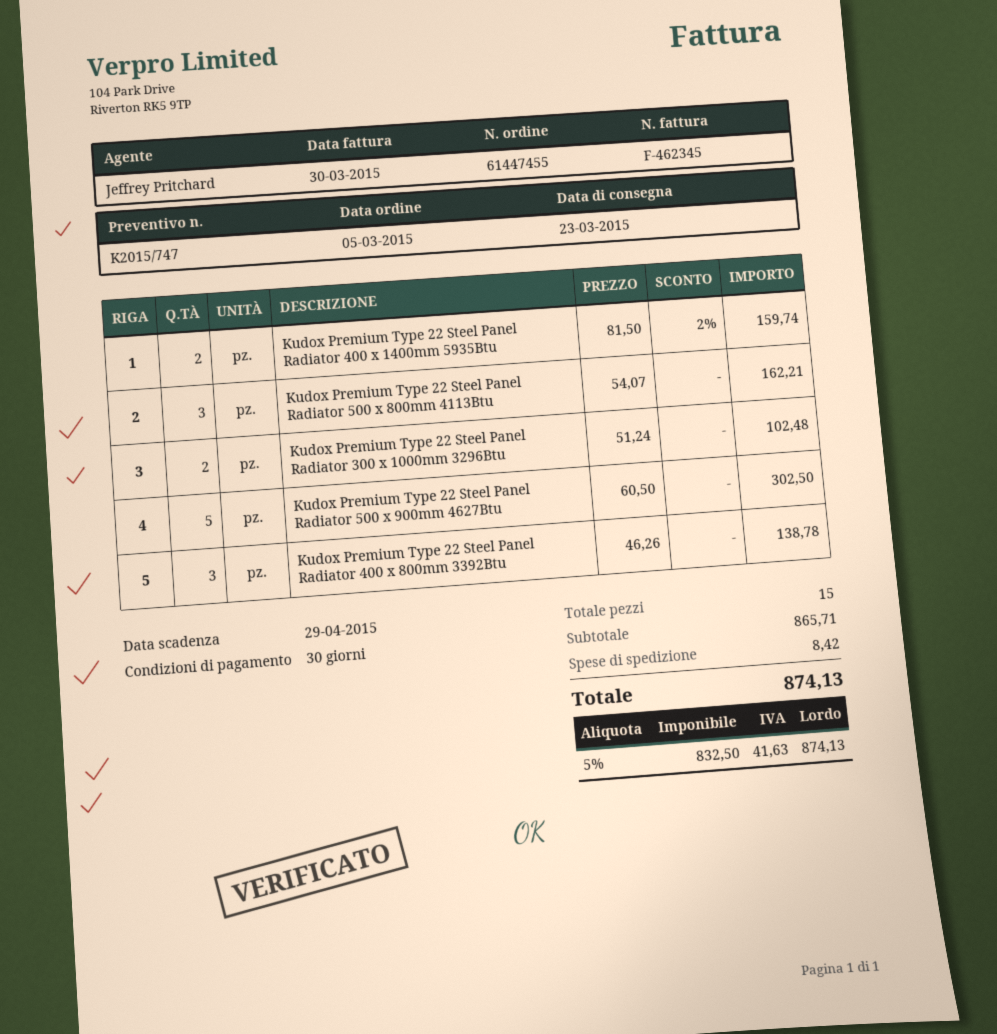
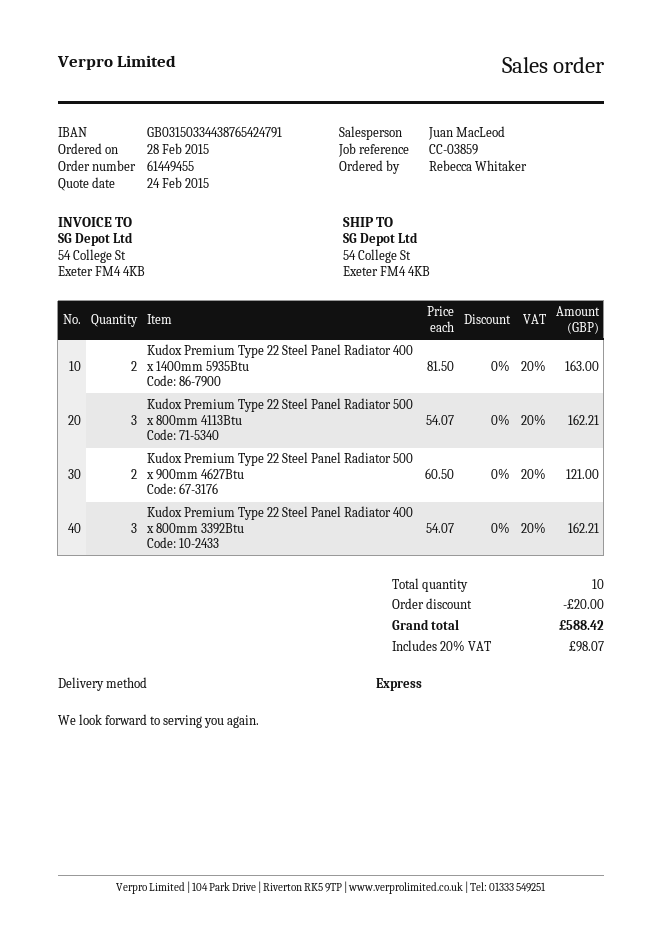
order number: 61447455 -> 61449455
order date: 2015-03-05 -> 2015-02-28
sales rep: Jeffrey Pritchard -> Juan MacLeod
Kudox Premium Type 22 Steel Panel Radiator 400 x 1400mm 5935Btu: 2 x 81.50 - 2% = 159.74 -> 2 x 81.50 = 163.00
Kudox Premium Type 22 Steel Panel Radiator 300 x 1000mm 3296Btu: 2 x 51.24 = 102.48 -> none
Kudox Premium Type 22 Steel Panel Radiator 500 x 900mm 4627Btu: 5 x 60.50 = 302.50 -> 2 x 60.50 = 121.00
Kudox Premium Type 22 Steel Panel Radiator 400 x 800mm 3392Btu: 3 x 46.26 = 138.78 -> 3 x 54.07 = 162.21
total quantity: 15 -> 10
discount: none -> 20.00
shipping: 8.42 -> none
tax: 5% = 41.63 -> 20% = 98.07
total: 874.13 -> 588.42

